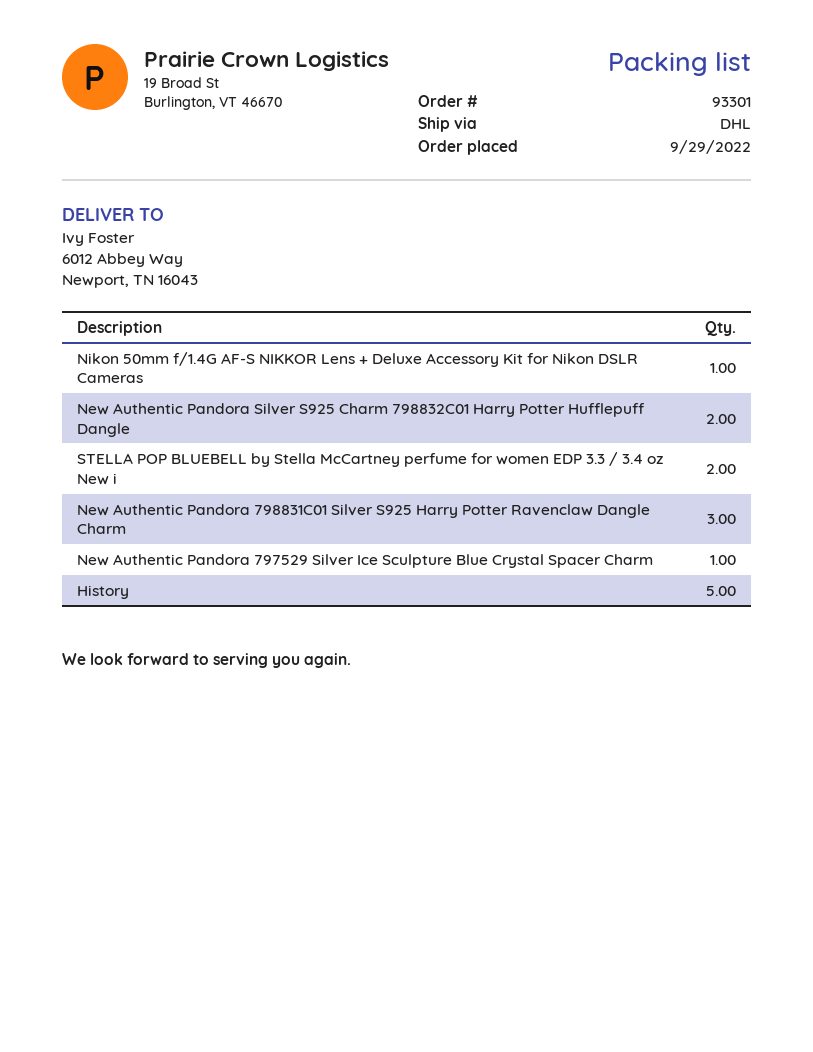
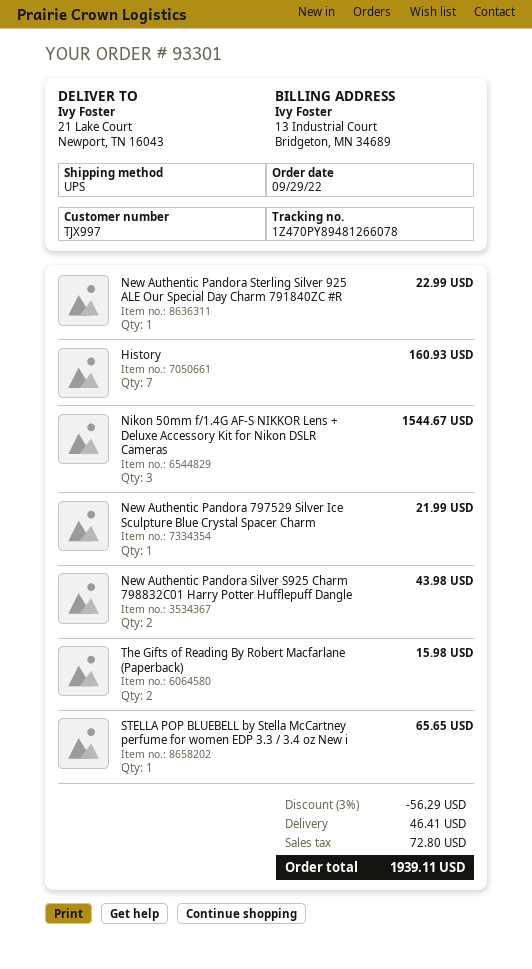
shipping method: DHL -> UPS
ship to: 6012 Abbey Way, Newport, TN 16043 -> 21 Lake Court, Newport, TN 16043
Nikon 50mm f/1.4G AF-S NIKKOR Lens + Deluxe Accessory Kit for Nikon DSLR Cameras: 1 -> 3
STELLA POP BLUEBELL by Stella McCartney perfume for women EDP 3.3 / 3.4 oz New i: 2 -> 1
New Authentic Pandora 798831C01 Silver S925 Harry Potter Ravenclaw Dangle Charm: 3 -> none
History: 5 -> 7
New Authentic Pandora Sterling Silver 925 ALE Our Special Day Charm 791840ZC #R: none -> 1
The Gifts of Reading By Robert Macfarlane (Paperback): none -> 2

